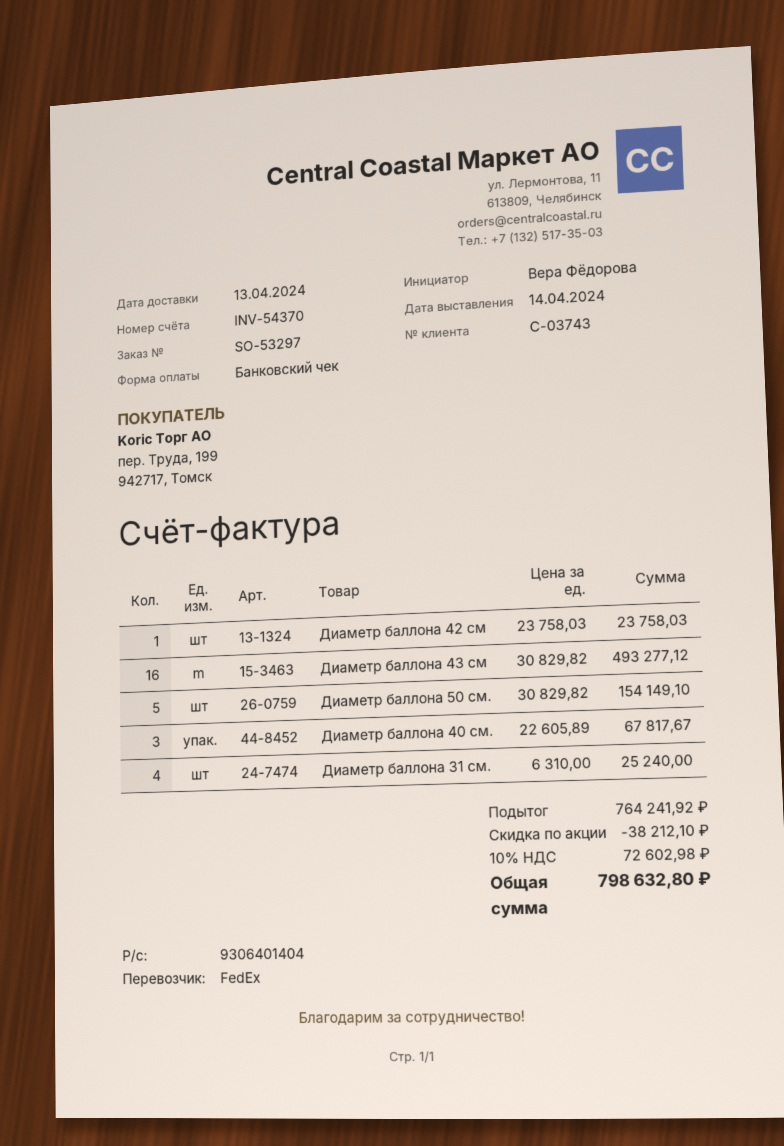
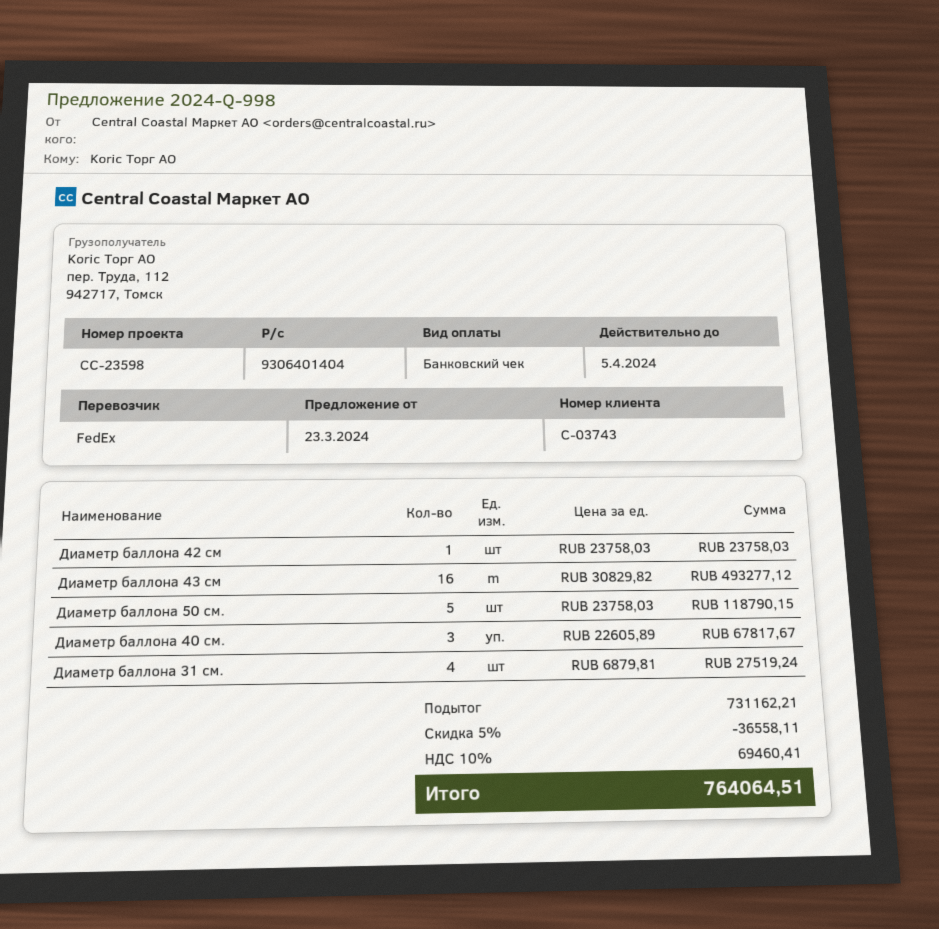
Диаметр баллона 50 см.: 5 x 30829.82 = 154149.10 -> 5 x 23758.03 = 118790.15
Диаметр баллона 31 см.: 4 x 6310.00 = 25240.00 -> 4 x 6879.81 = 27519.24
subtotal: 764241.92 -> 731162.21
discount: 38212.10 -> 36558.11
tax: 10% = 72602.98 -> 10% = 69460.41
total: 798632.80 -> 764064.51

